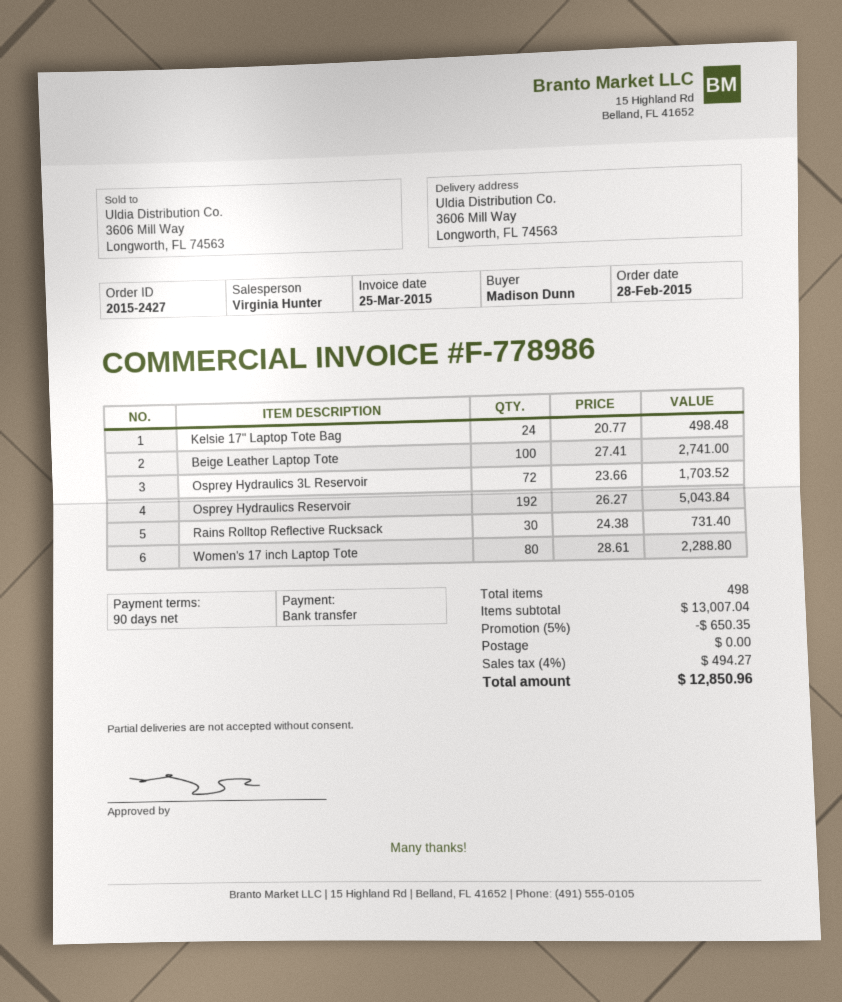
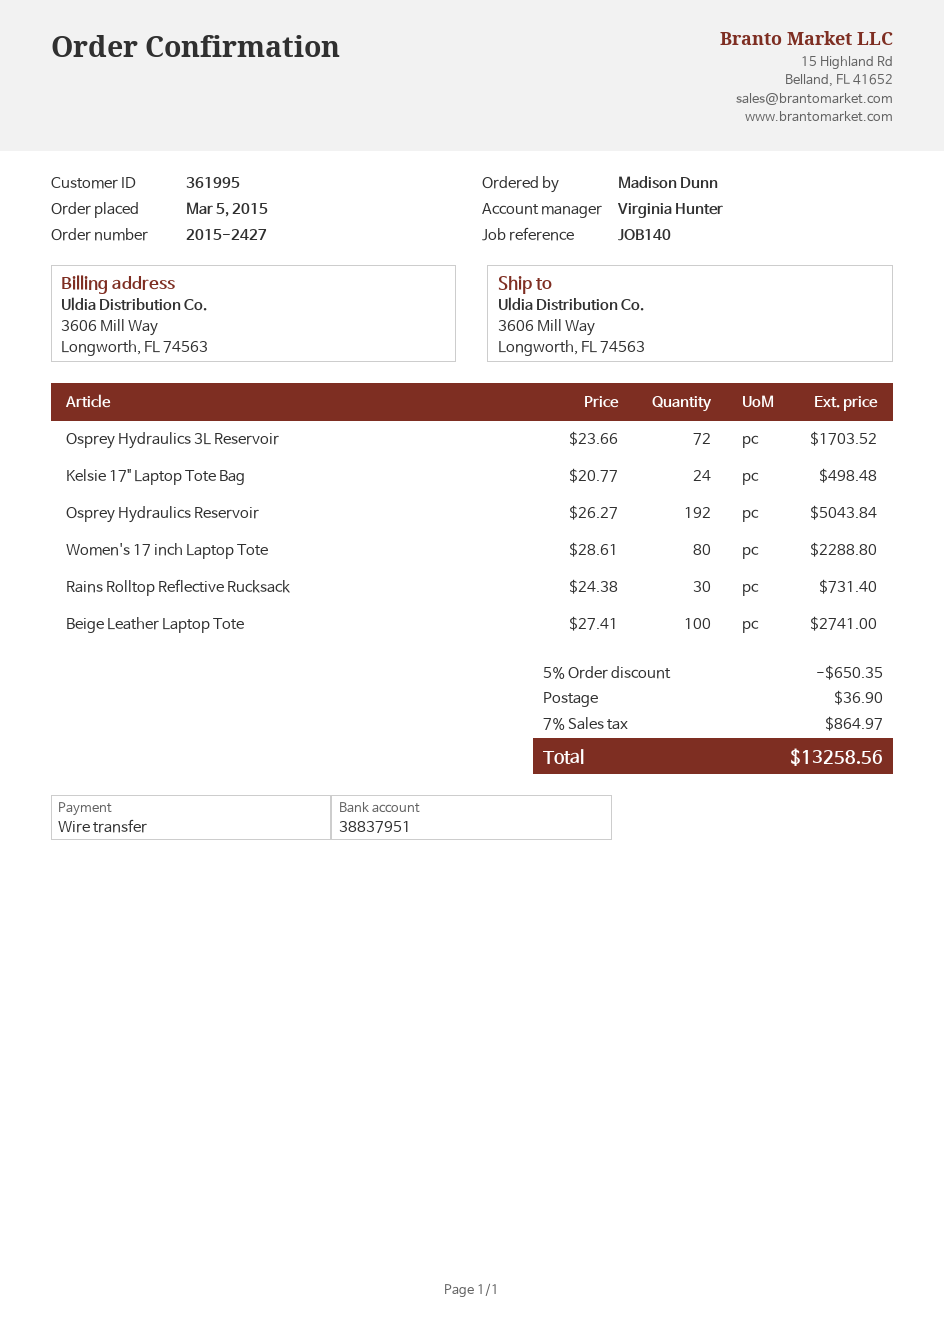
order date: 2015-02-28 -> 2015-03-05
shipping: 0.00 -> 36.90
tax: 4% = 494.27 -> 7% = 864.97
total: 12850.96 -> 13258.56

